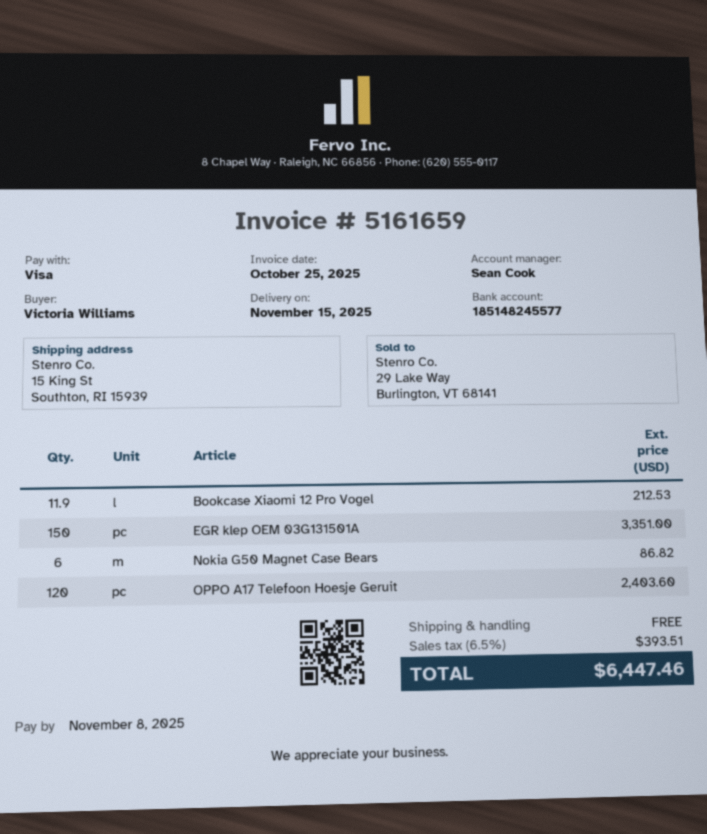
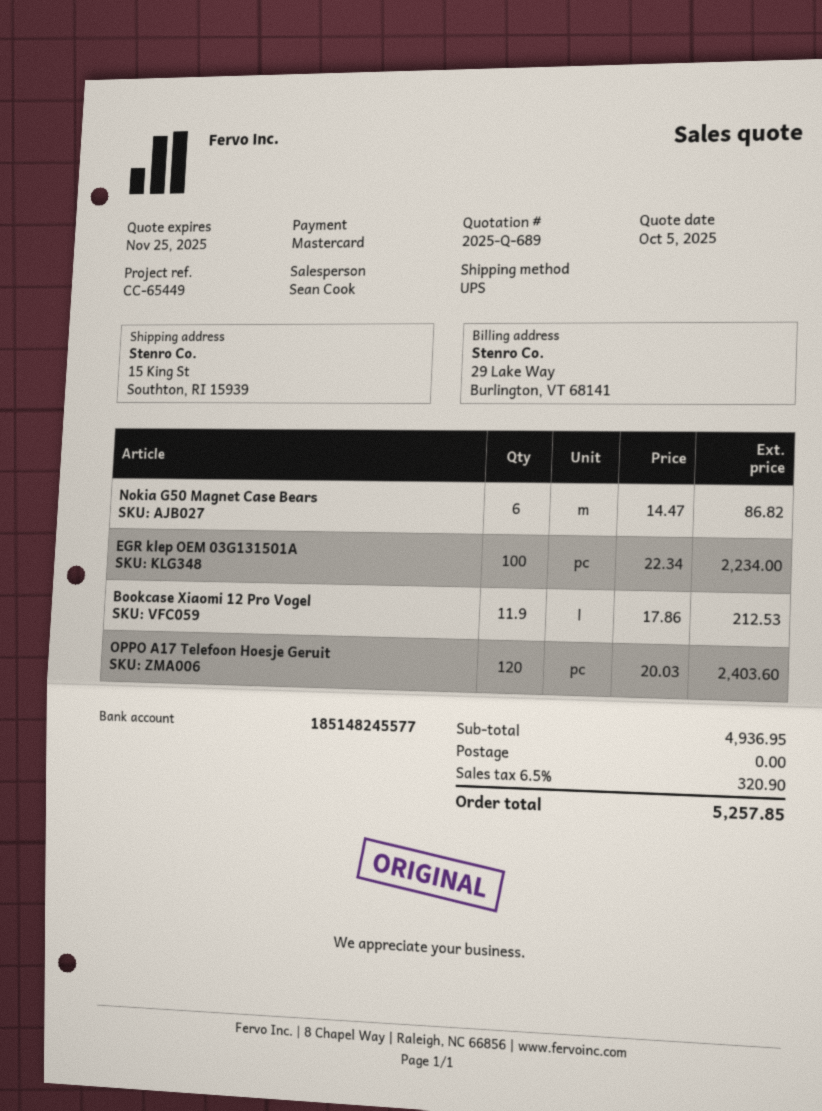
payment method: Visa -> Mastercard
EGR klep OEM 03G131501A: 150 for 3351.00 -> 100 for 2234.00
tax: 6.5% = 393.51 -> 6.5% = 320.90
total: 6447.46 -> 5257.85

